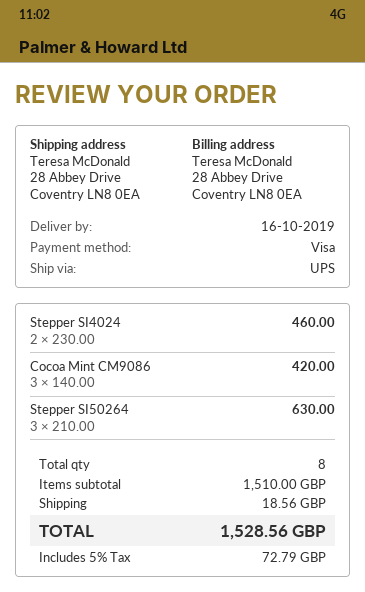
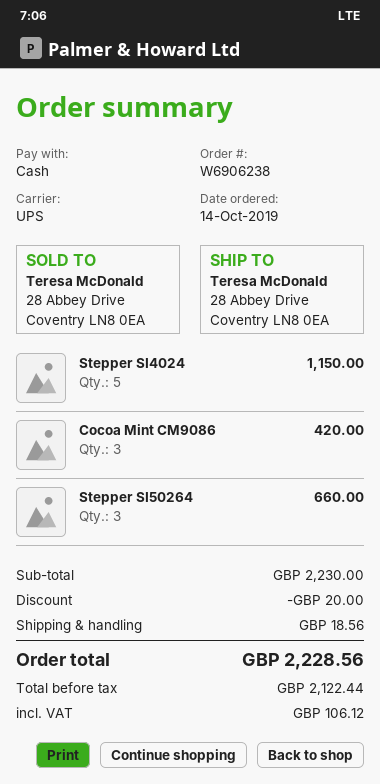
payment method: Visa -> cash
Stepper SI4024: 2 for 460.00 -> 5 for 1150.00
Stepper SI50264: 3 for 630.00 -> 3 for 660.00
subtotal: 1510.00 -> 2230.00
discount: none -> 20.00
tax: 72.79 -> 106.12
total: 1528.56 -> 2228.56

